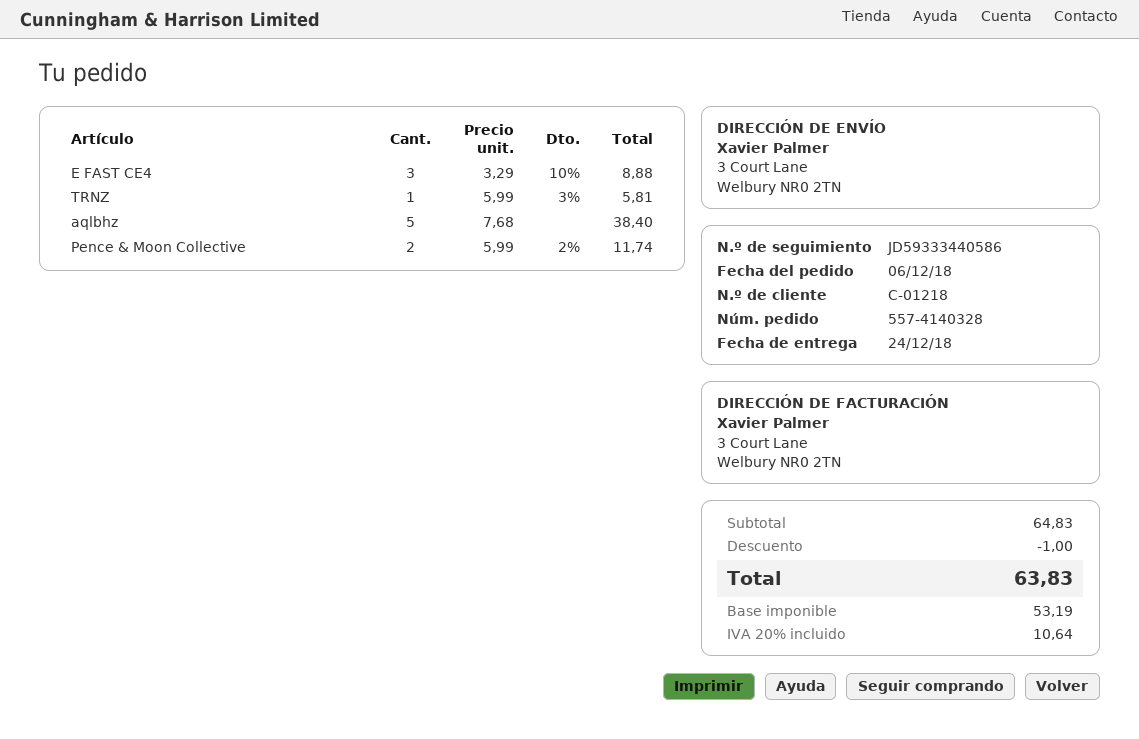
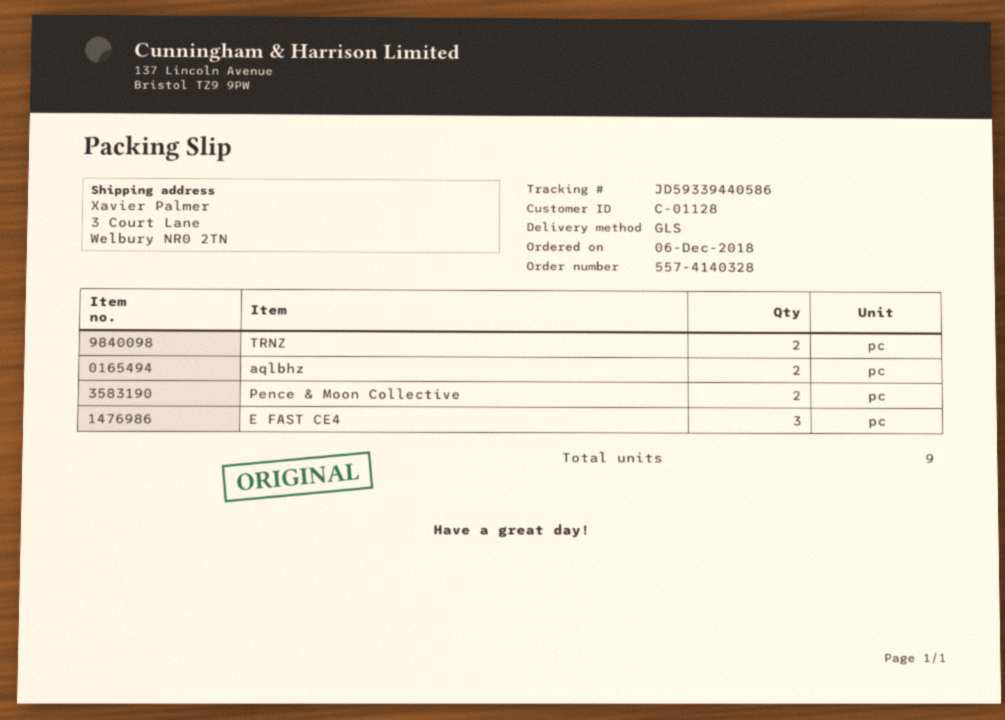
customer number: C-01218 -> C-01128
tracking number: JD59333440586 -> JD59339440586
TRNZ: 1 -> 2
aqlbhz: 5 -> 2

